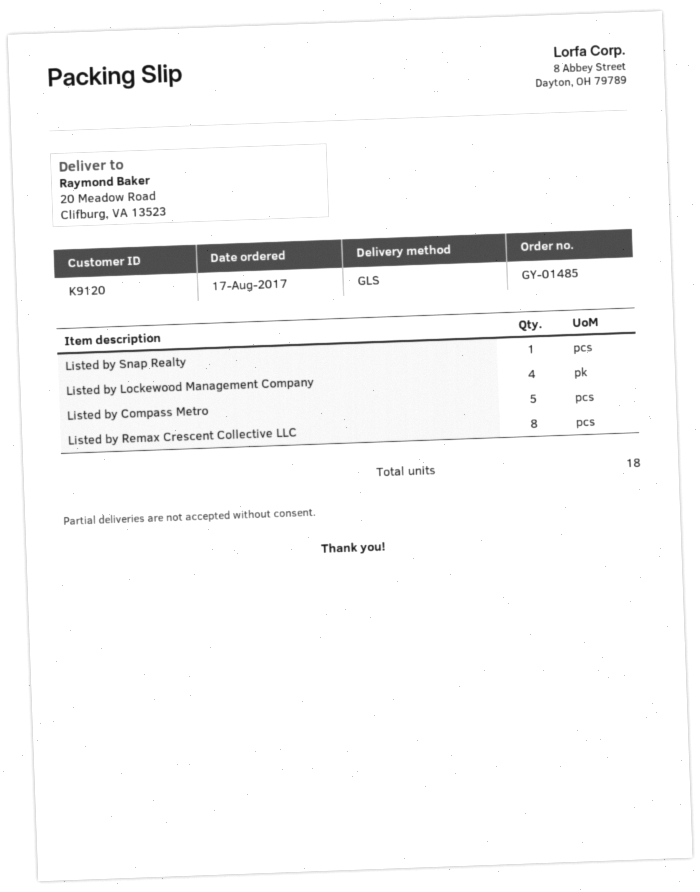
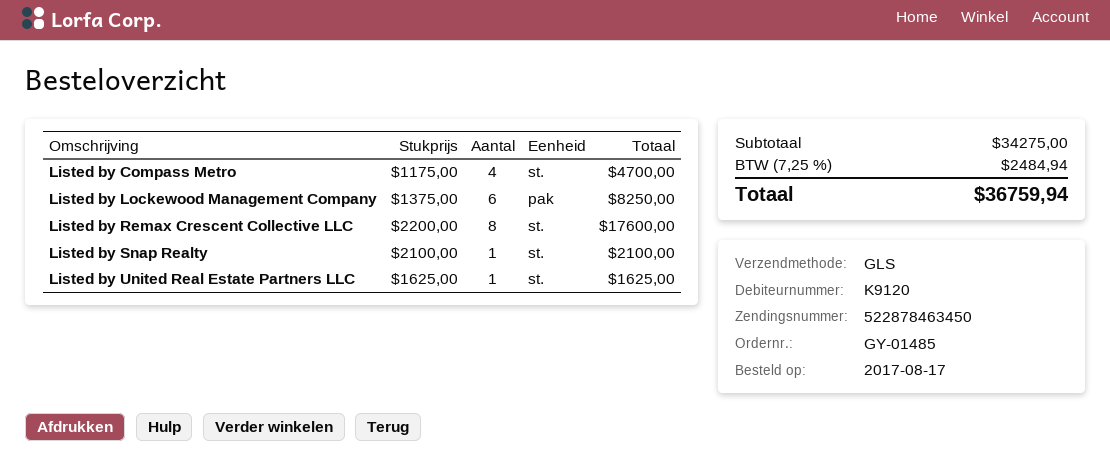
Listed by Lockewood Management Company: 4 -> 6
Listed by Compass Metro: 5 -> 4
Listed by United Real Estate Partners LLC: none -> 1

